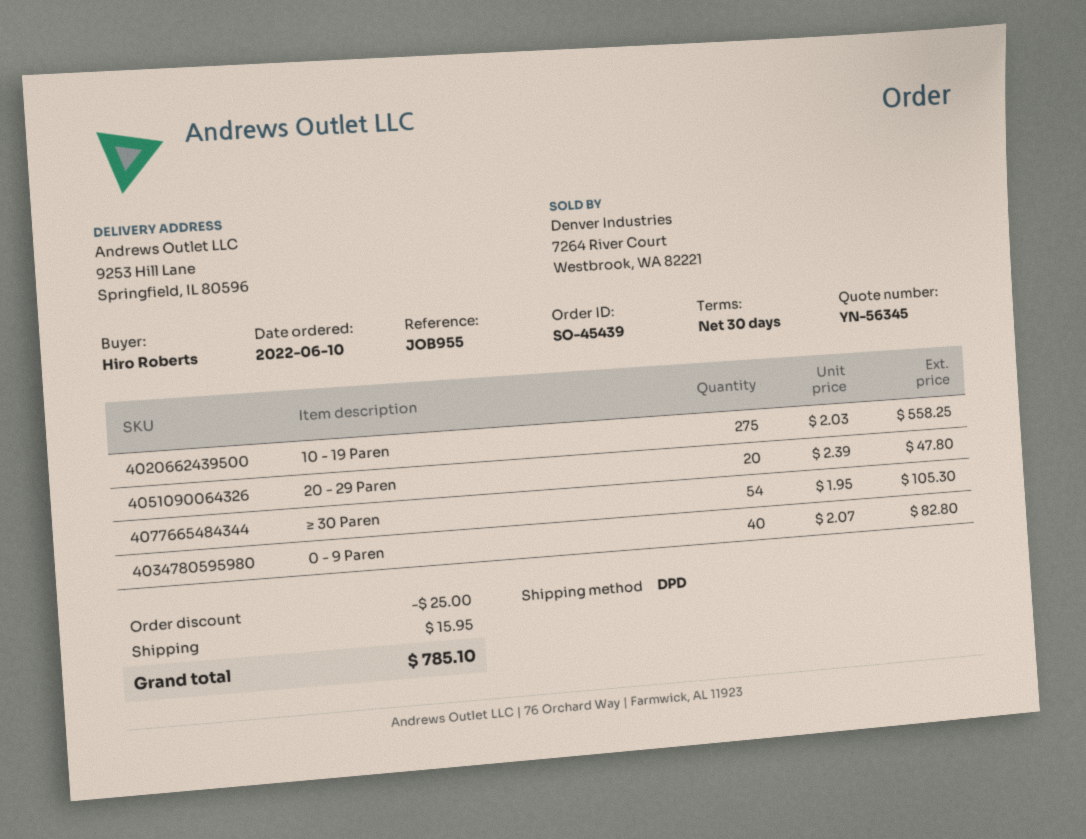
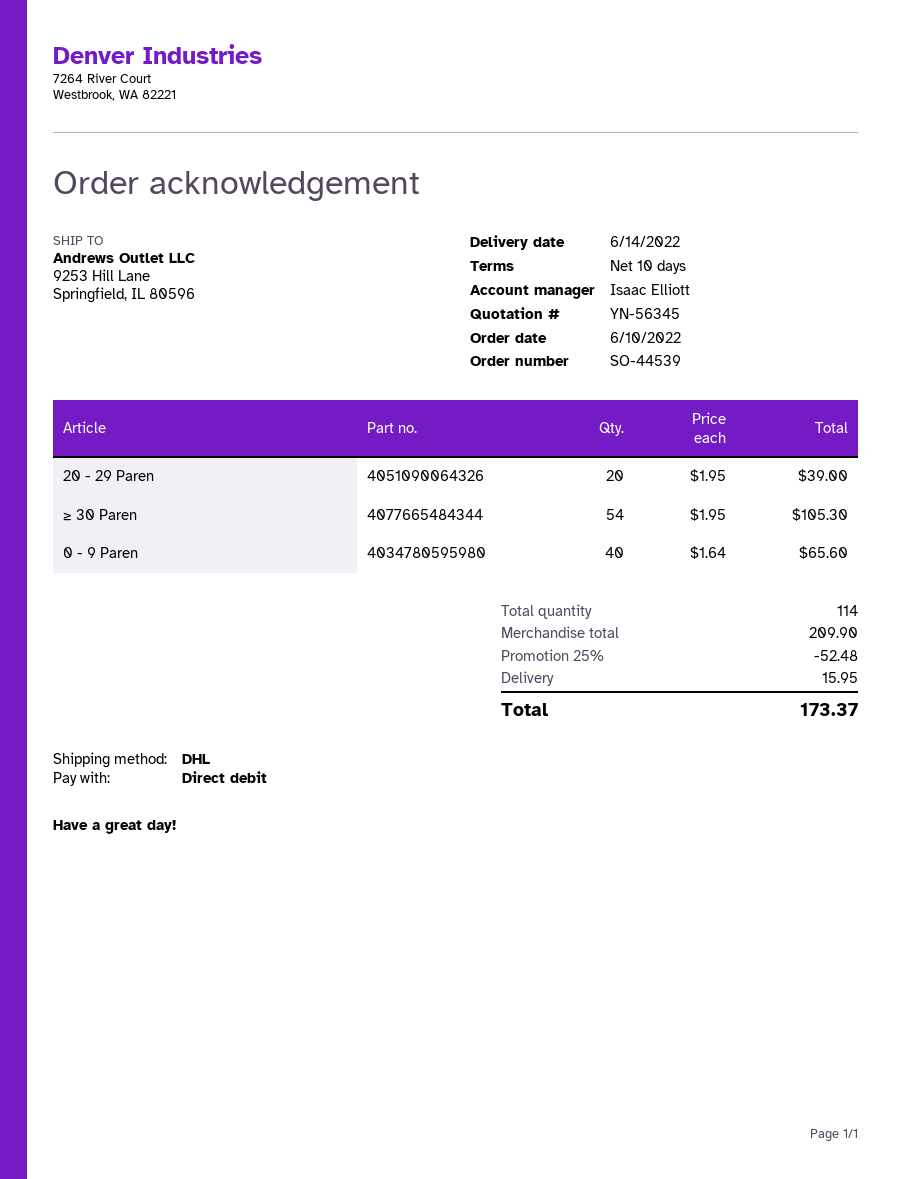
order number: SO-45439 -> SO-44539
payment terms: 30 days -> 10 days
shipping method: DPD -> DHL
10 - 19 Paren: 275 x 2.03 = 558.25 -> none
20 - 29 Paren: 20 x 2.39 = 47.80 -> 20 x 1.95 = 39.00
0 - 9 Paren: 40 x 2.07 = 82.80 -> 40 x 1.64 = 65.60
discount: 25.00 -> 52.48
total: 785.10 -> 173.37

